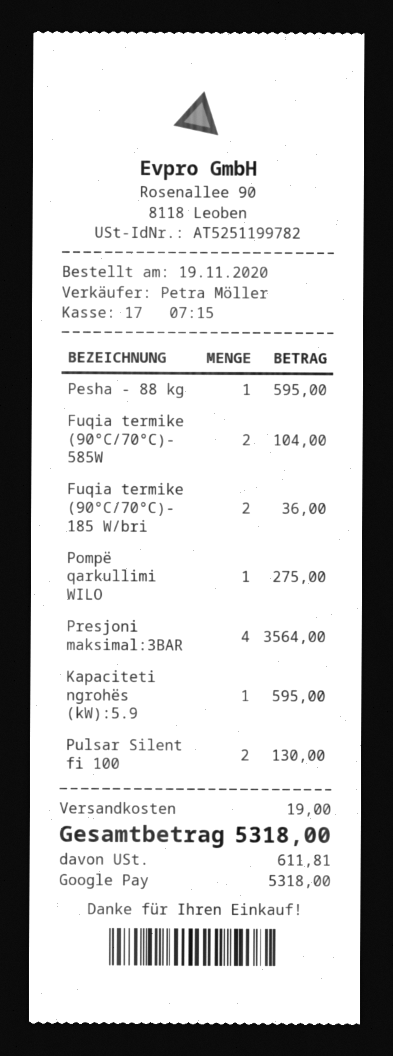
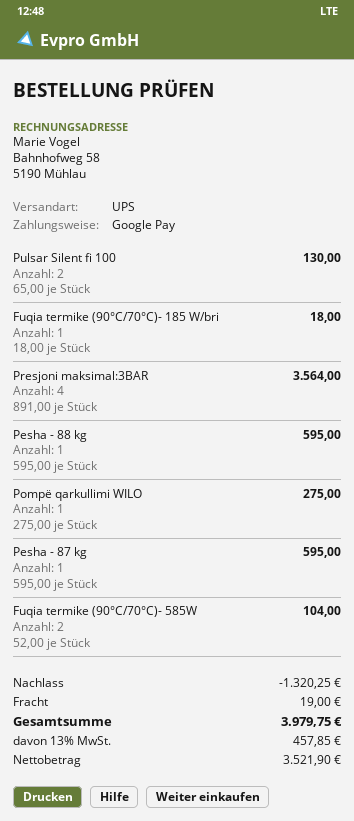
Fuqia termike (90°C/70°C)- 185 W/bri: 2 for 36.00 -> 1 for 18.00
Kapaciteti ngrohës (kW):5.9: 1 for 595.00 -> none
Pesha - 87 kg: none -> 1 for 595.00
discount: none -> 1320.25
tax: 611.81 -> 457.85
total: 5318.00 -> 3979.75

